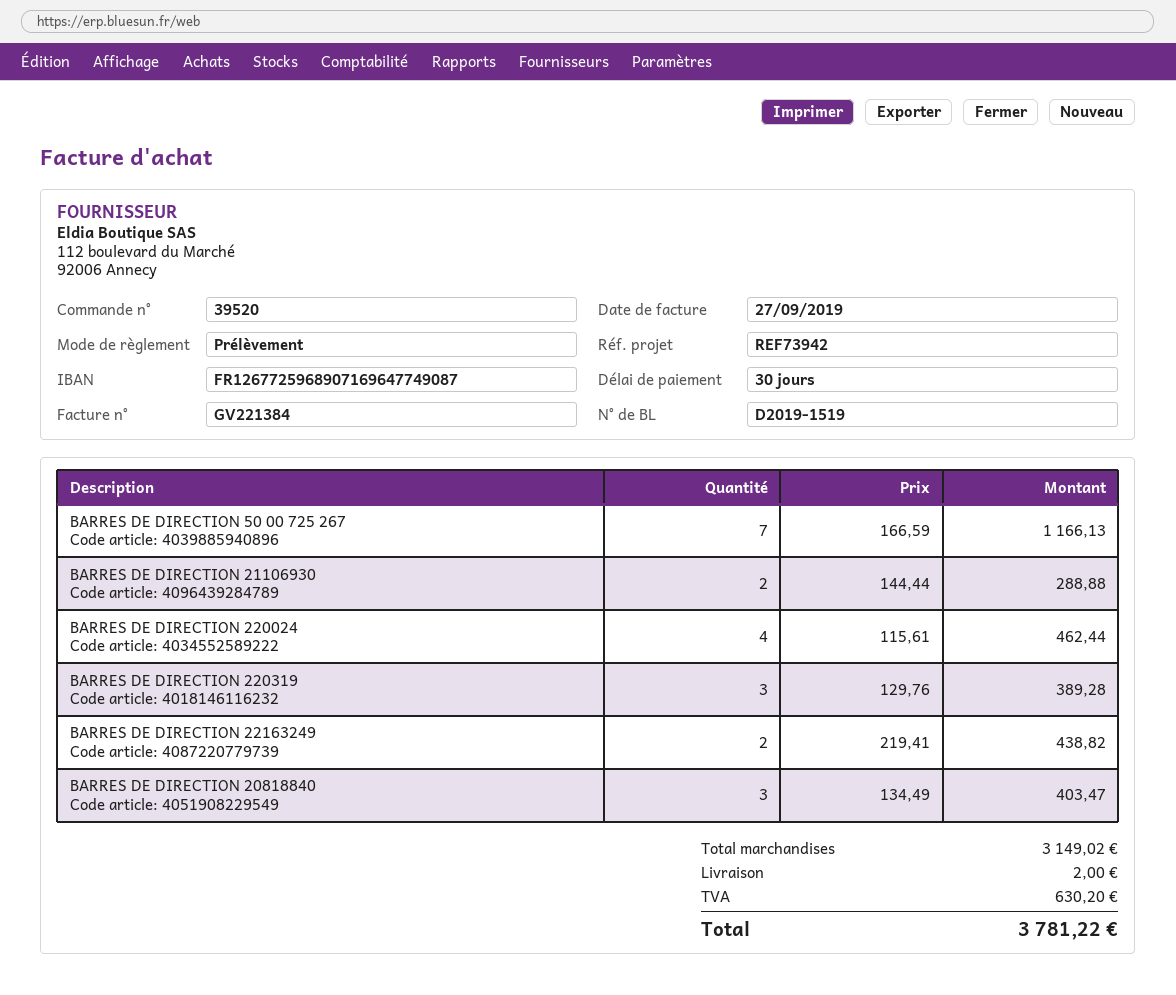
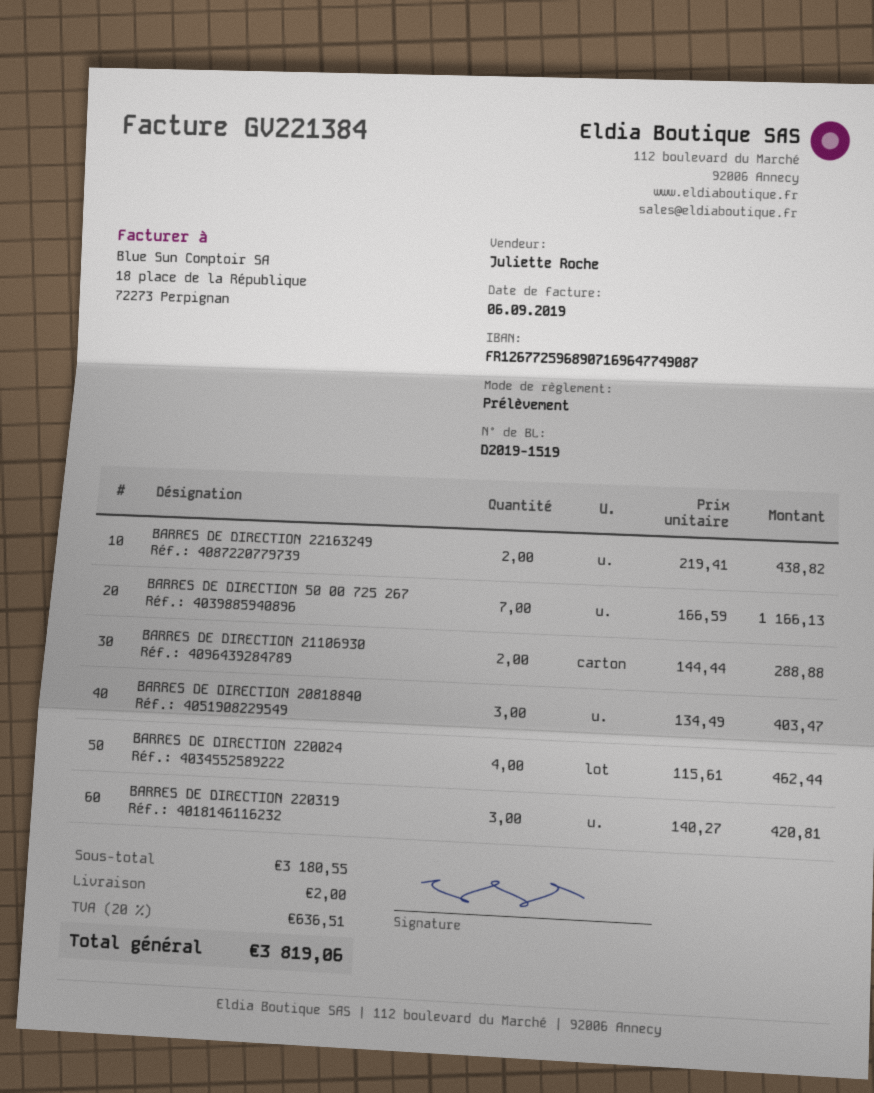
invoice date: 2019-09-27 -> 2019-09-06
BARRES DE DIRECTION 220319: 3 x 129.76 = 389.28 -> 3 x 140.27 = 420.81
subtotal: 3149.02 -> 3180.55
tax: 630.20 -> 636.51
total: 3781.22 -> 3819.06

